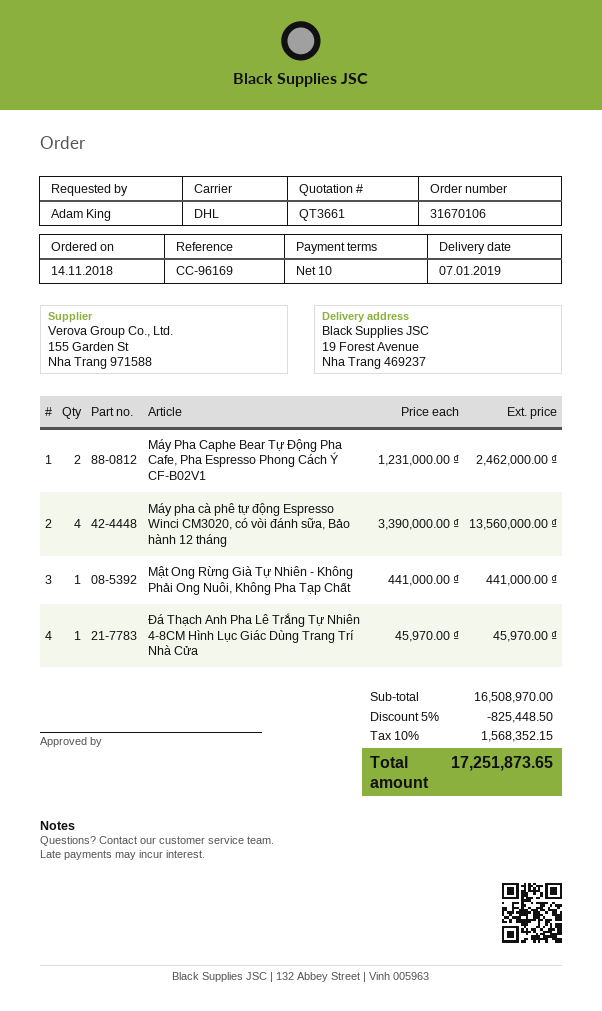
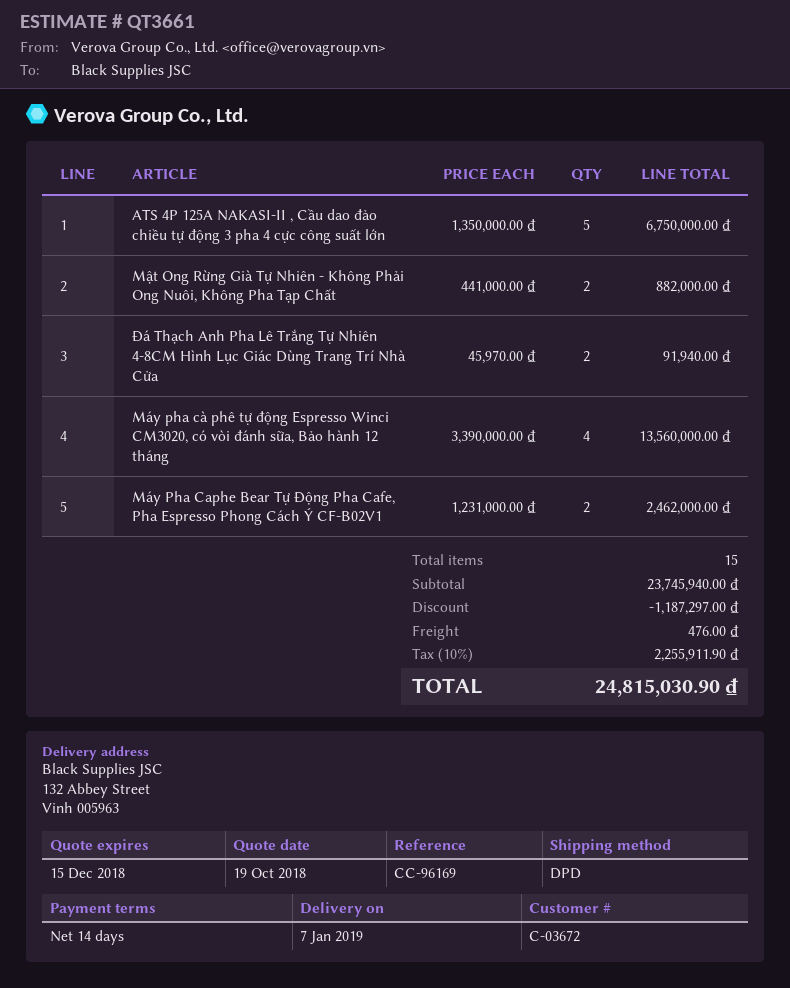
payment terms: 10 days -> 14 days
shipping method: DHL -> DPD
ship to: 19 Forest Avenue, Nha Trang 469237 -> 132 Abbey Street, Vinh 005963
Mật Ong Rừng Già Tự Nhiên - Không Phải Ong Nuôi, Không Pha Tạp Chất: 1 x 441000.00 = 441000.00 -> 2 x 441000.00 = 882000.00
Đá Thạch Anh Pha Lê Trắng Tự Nhiên 4-8CM Hình Lục Giác Dùng Trang Trí Nhà Cửa: 1 x 45970.00 = 45970.00 -> 2 x 45970.00 = 91940.00
ATS 4P 125A NAKASI-II , Cầu dao đảo chiều tự động 3 pha 4 cực công suất lớn: none -> 5 x 1350000.00 = 6750000.00
subtotal: 16508970.00 -> 23745940.00
discount: 825448.50 -> 1187297.00
shipping: none -> 476.00
tax: 10% = 1568352.15 -> 10% = 2255911.90
total: 17251873.65 -> 24815030.90

